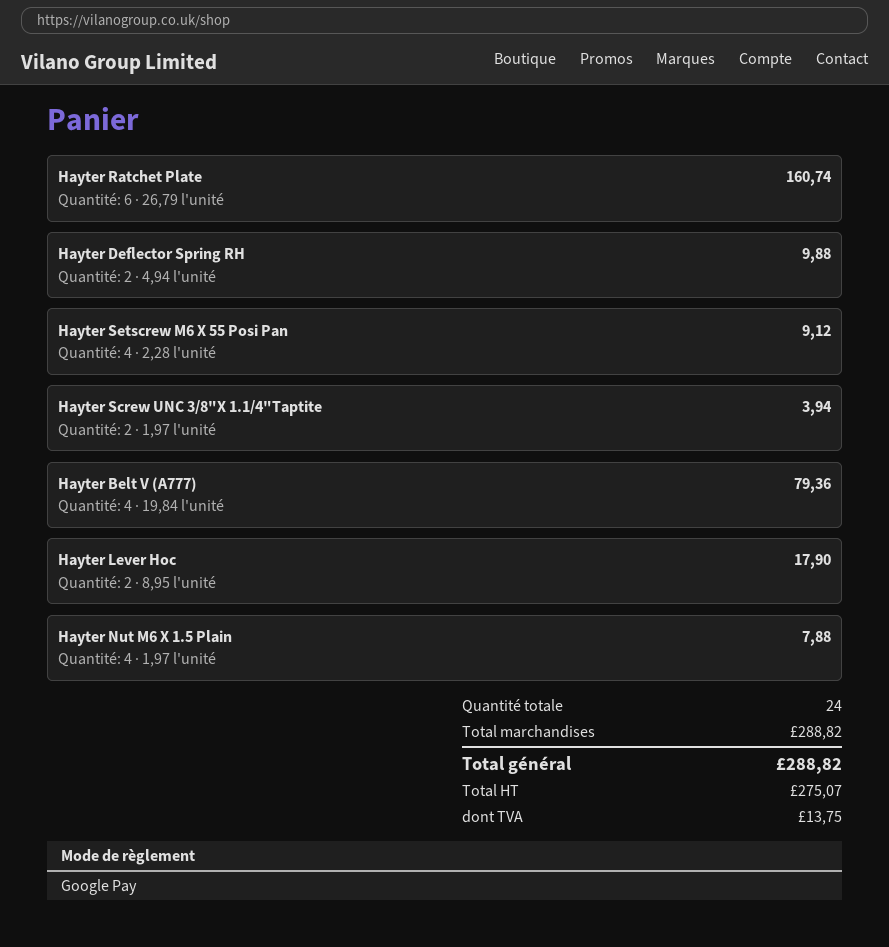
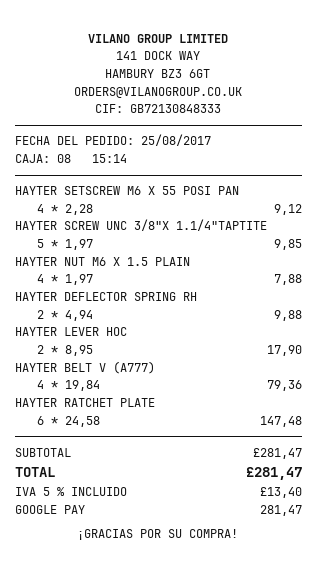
Hayter Ratchet Plate: 6 x 26.79 = 160.74 -> 6 x 24.58 = 147.48
Hayter Screw UNC 3/8"X 1.1/4"Taptite: 2 x 1.97 = 3.94 -> 5 x 1.97 = 9.85
subtotal: 288.82 -> 281.47
tax: 13.75 -> 13.40
total: 288.82 -> 281.47

